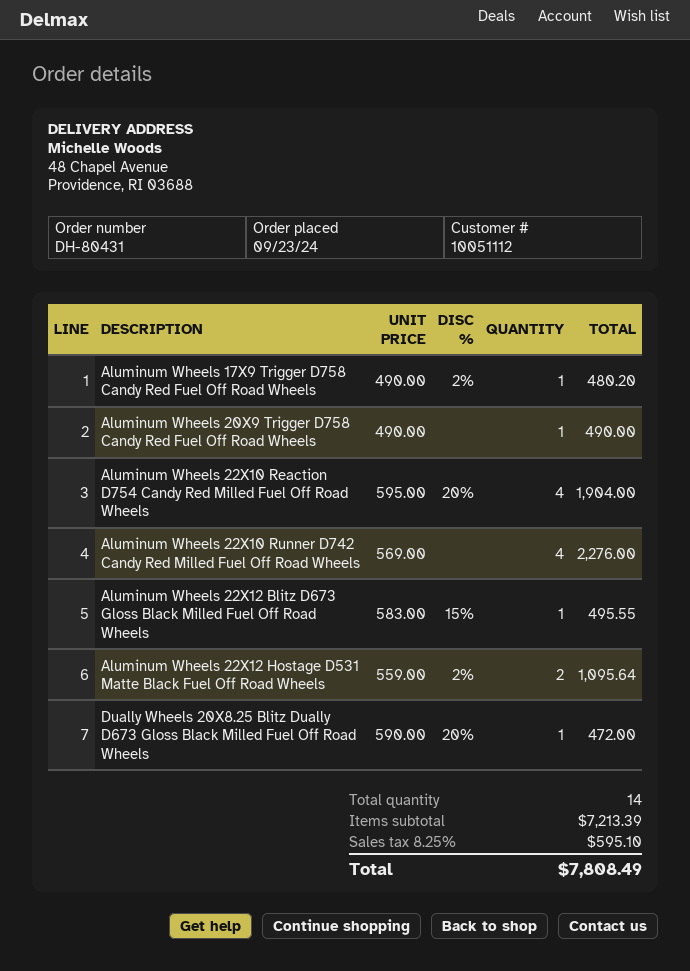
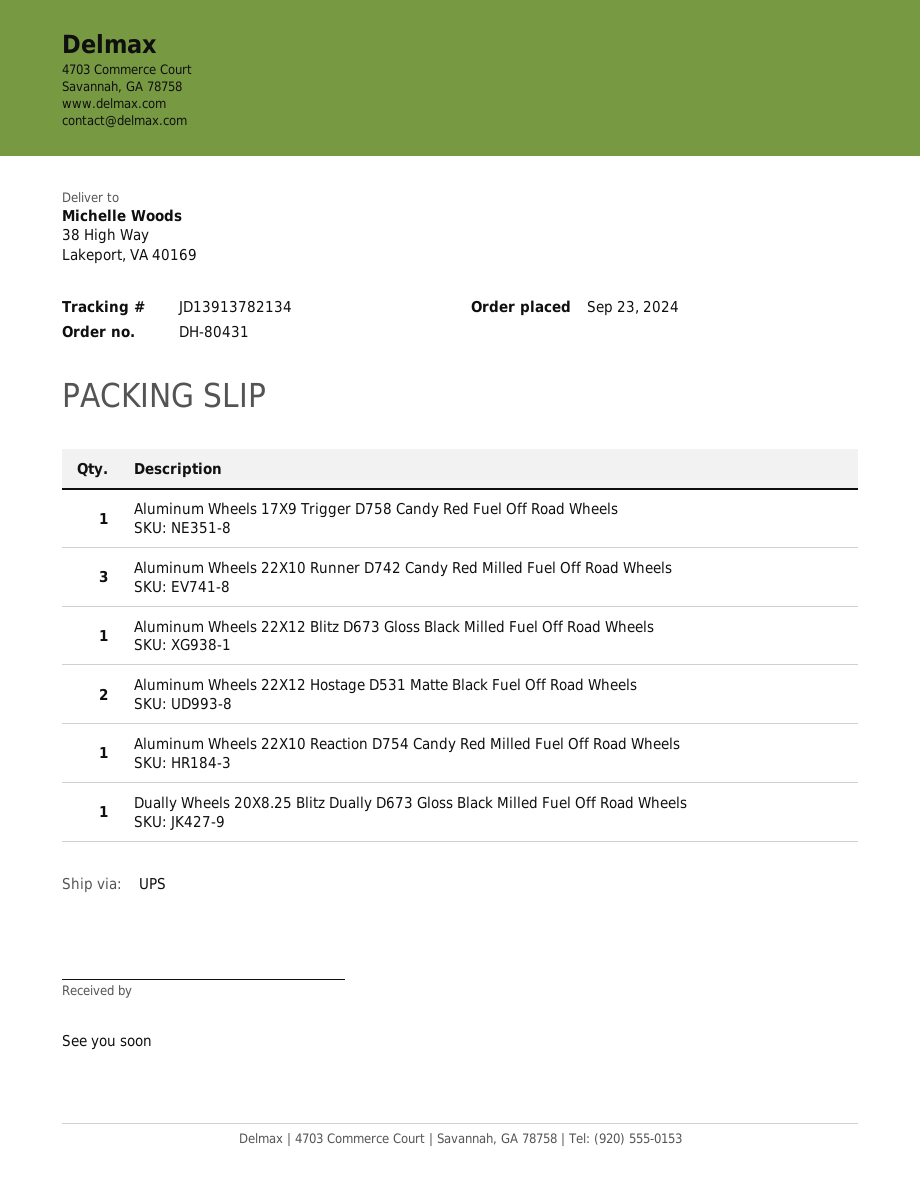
ship to: 48 Chapel Avenue, Providence, RI 03688 -> 38 High Way, Lakeport, VA 40169
Aluminum Wheels 20X9 Trigger D758 Candy Red Fuel Off Road Wheels: 1 -> none
Aluminum Wheels 22X10 Reaction D754 Candy Red Milled Fuel Off Road Wheels: 4 -> 1
Aluminum Wheels 22X10 Runner D742 Candy Red Milled Fuel Off Road Wheels: 4 -> 3

